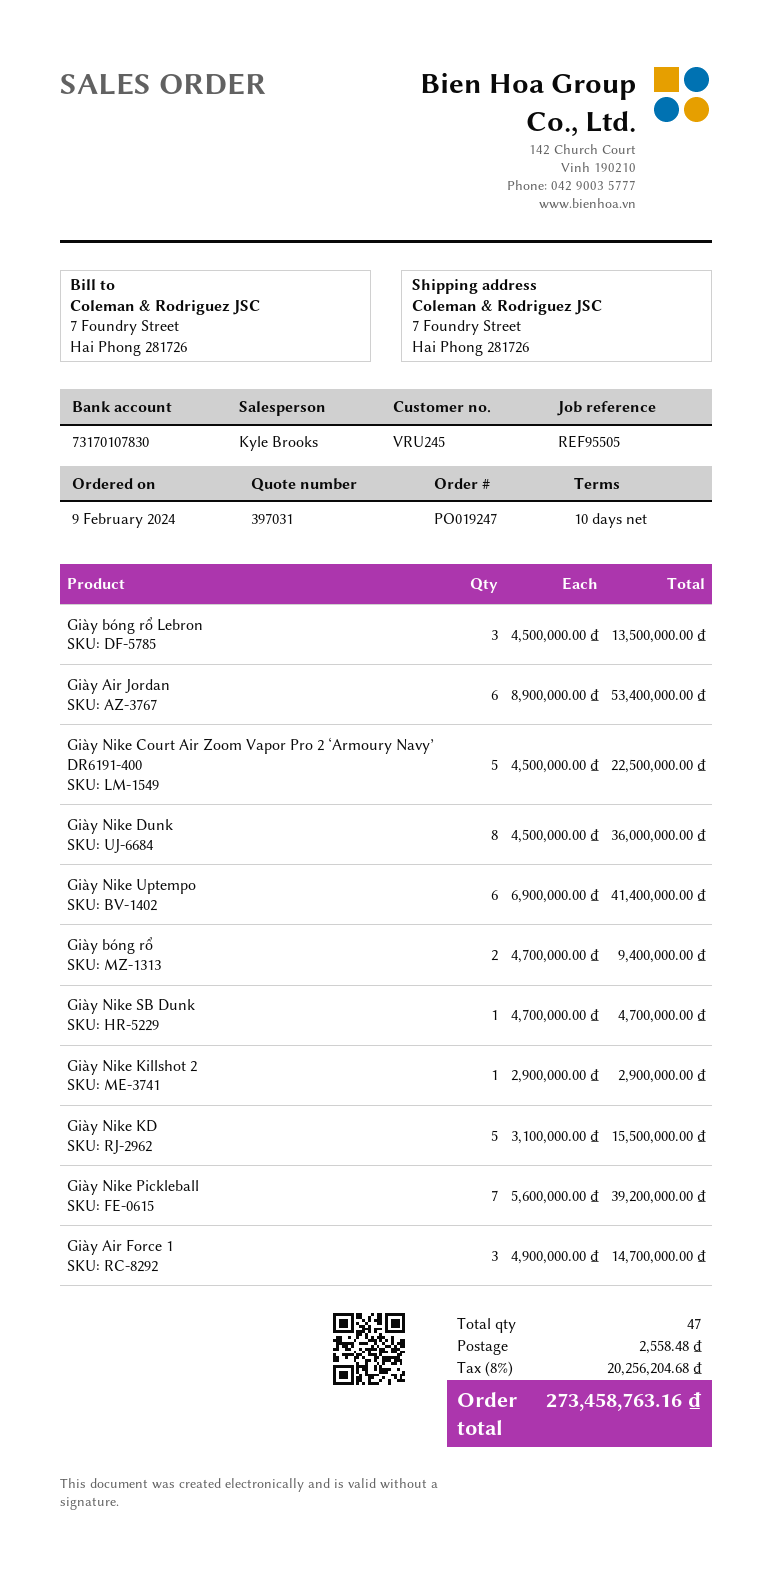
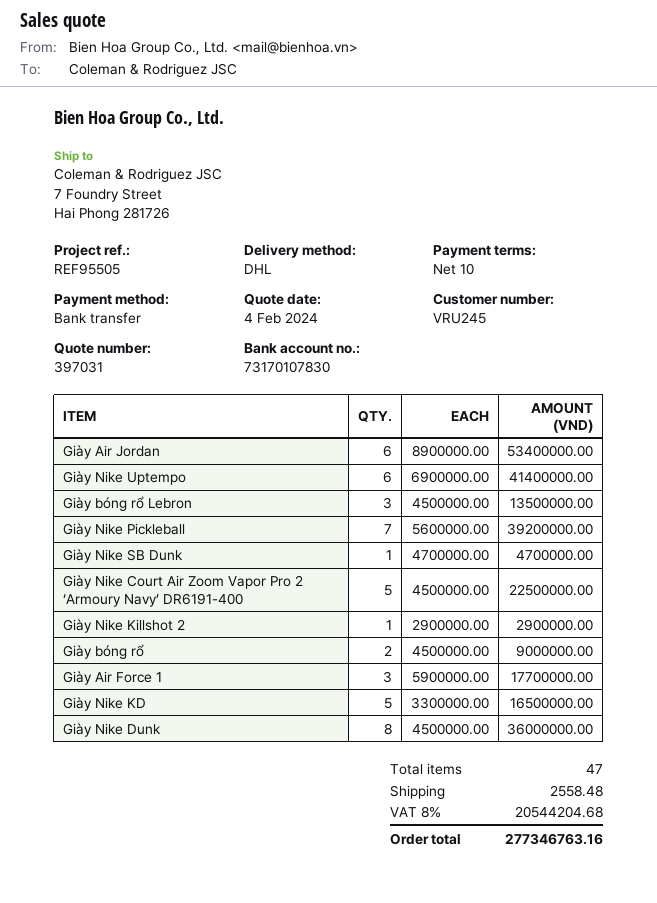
Giày bóng rổ: 2 x 4700000.00 = 9400000.00 -> 2 x 4500000.00 = 9000000.00
Giày Nike KD: 5 x 3100000.00 = 15500000.00 -> 5 x 3300000.00 = 16500000.00
Giày Air Force 1: 3 x 4900000.00 = 14700000.00 -> 3 x 5900000.00 = 17700000.00
tax: 8% = 20256204.68 -> 8% = 20544204.68
total: 273458763.16 -> 277346763.16

